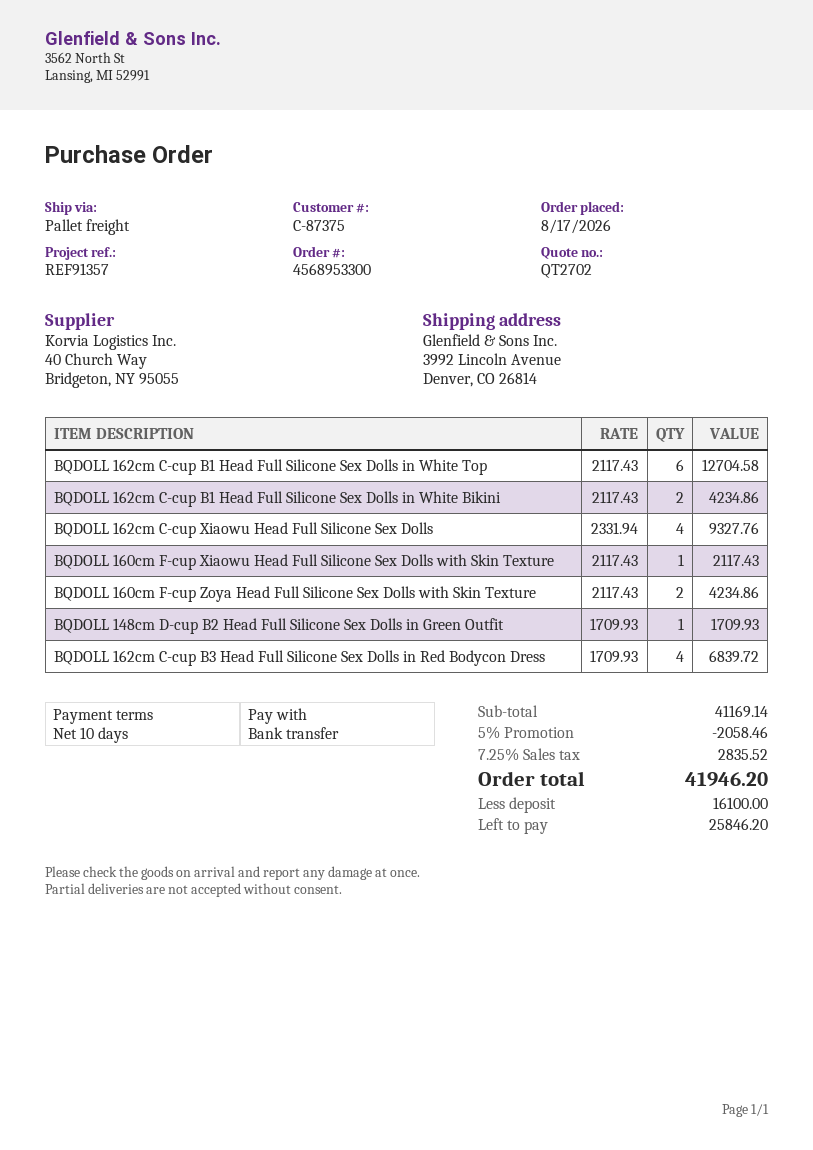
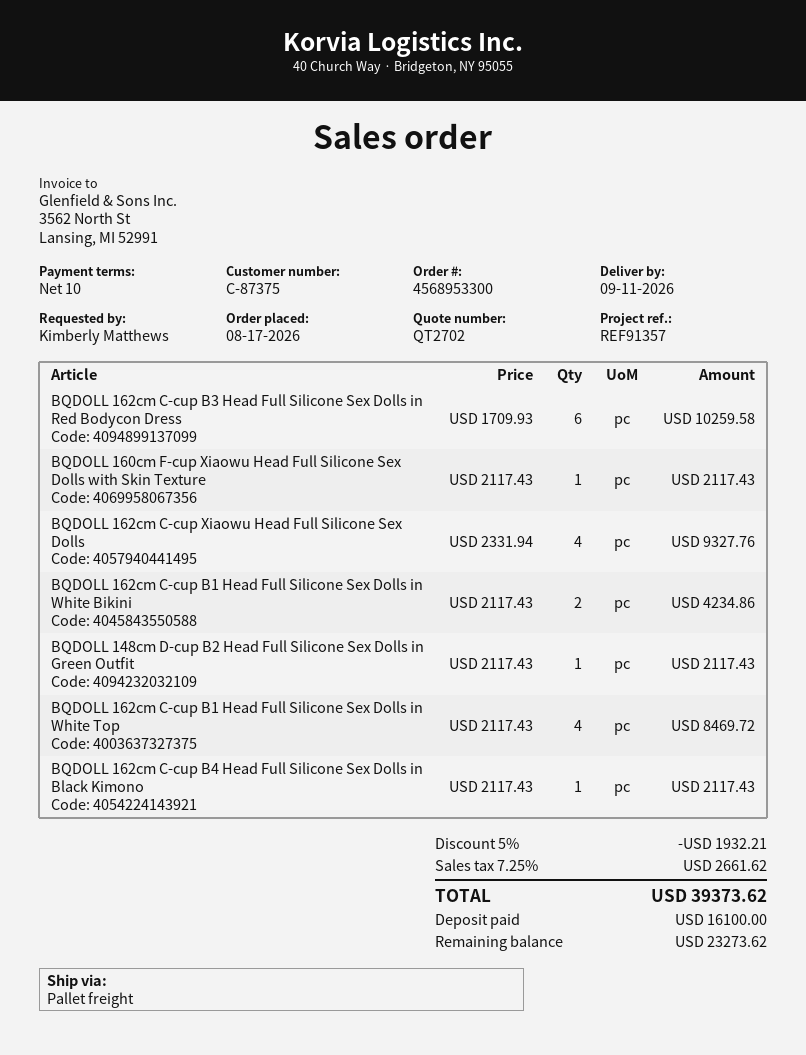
BQDOLL 162cm C-cup B1 Head Full Silicone Sex Dolls in White Top: 6 x 2117.43 = 12704.58 -> 4 x 2117.43 = 8469.72
BQDOLL 160cm F-cup Zoya Head Full Silicone Sex Dolls with Skin Texture: 2 x 2117.43 = 4234.86 -> none
BQDOLL 148cm D-cup B2 Head Full Silicone Sex Dolls in Green Outfit: 1 x 1709.93 = 1709.93 -> 1 x 2117.43 = 2117.43
BQDOLL 162cm C-cup B3 Head Full Silicone Sex Dolls in Red Bodycon Dress: 4 x 1709.93 = 6839.72 -> 6 x 1709.93 = 10259.58
BQDOLL 162cm C-cup B4 Head Full Silicone Sex Dolls in Black Kimono: none -> 1 x 2117.43 = 2117.43
discount: 5% = 2058.46 -> 5% = 1932.21
tax: 7.25% = 2835.52 -> 7.25% = 2661.62
total: 41946.20 -> 39373.62
balance: 25846.20 -> 23273.62

